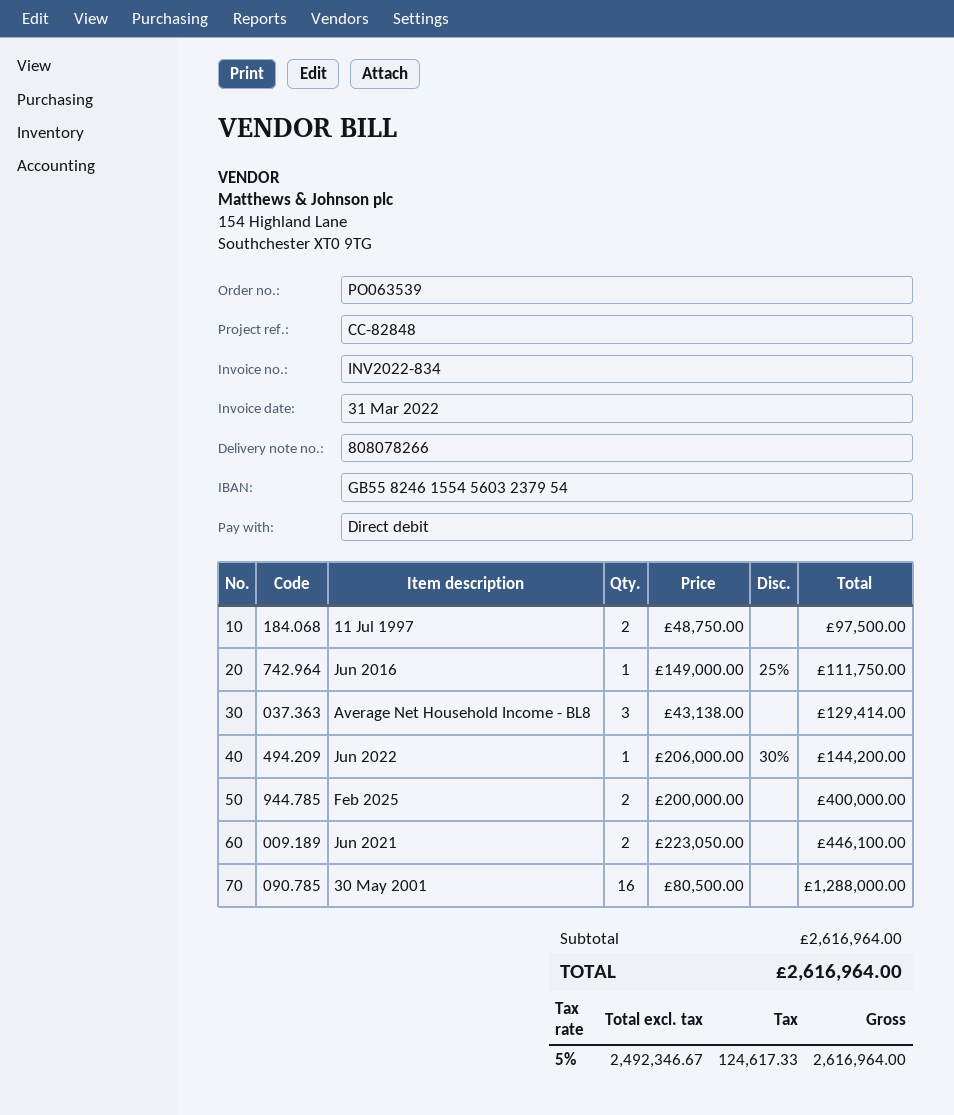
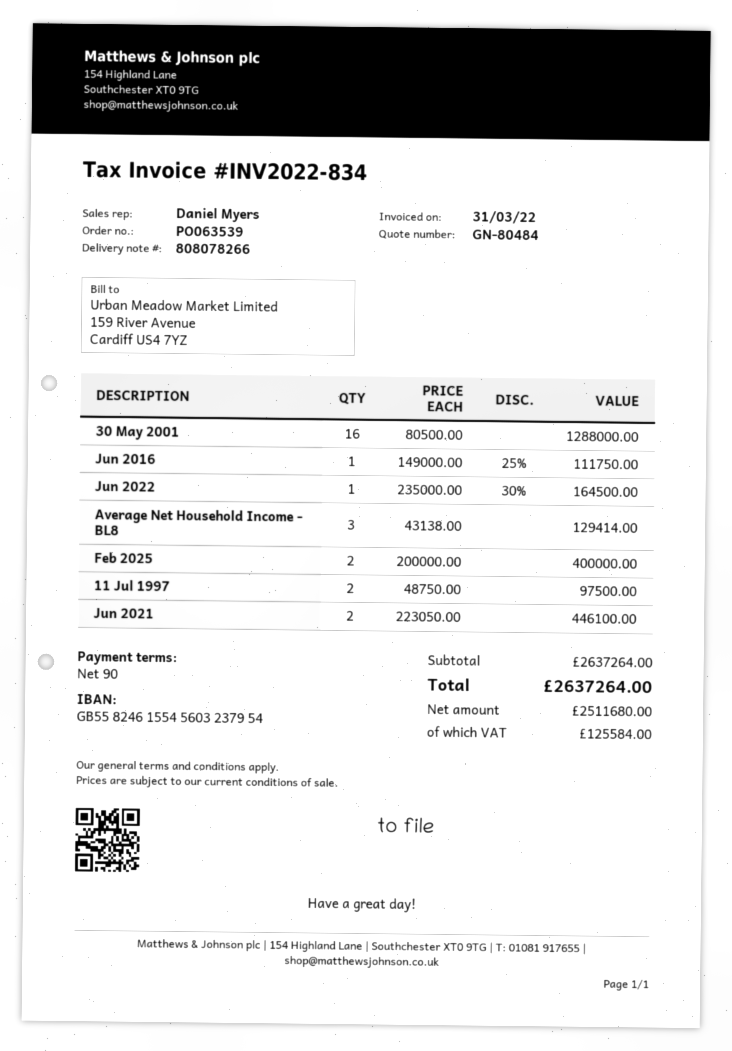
Jun 2022: 1 x 206000.00 - 30% = 144200.00 -> 1 x 235000.00 - 30% = 164500.00
subtotal: 2616964.00 -> 2637264.00
net: 2492346.67 -> 2511680.00
tax: 124617.33 -> 125584.00
total: 2616964.00 -> 2637264.00

